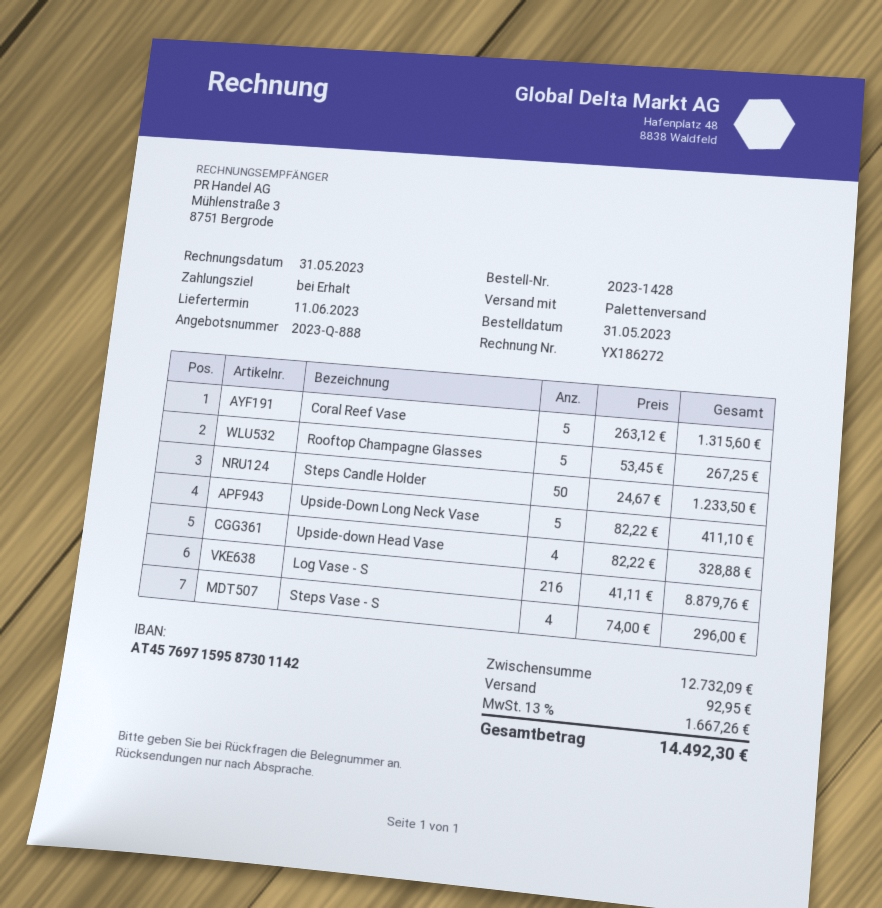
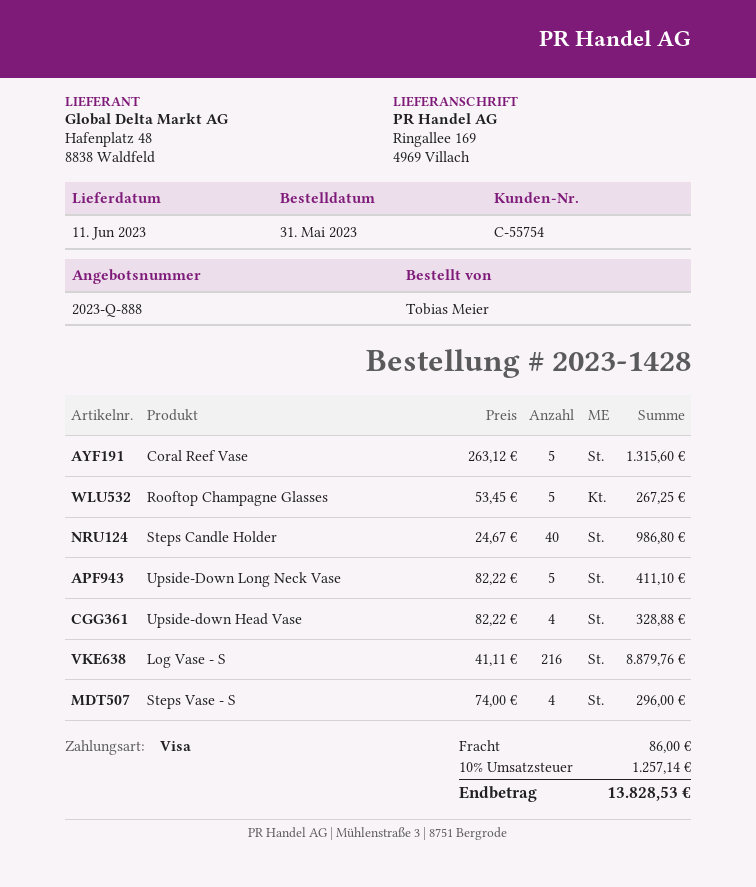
Steps Candle Holder: 50 x 24.67 = 1233.50 -> 40 x 24.67 = 986.80
shipping: 92.95 -> 86.00
tax: 13% = 1667.26 -> 10% = 1257.14
total: 14492.30 -> 13828.53

